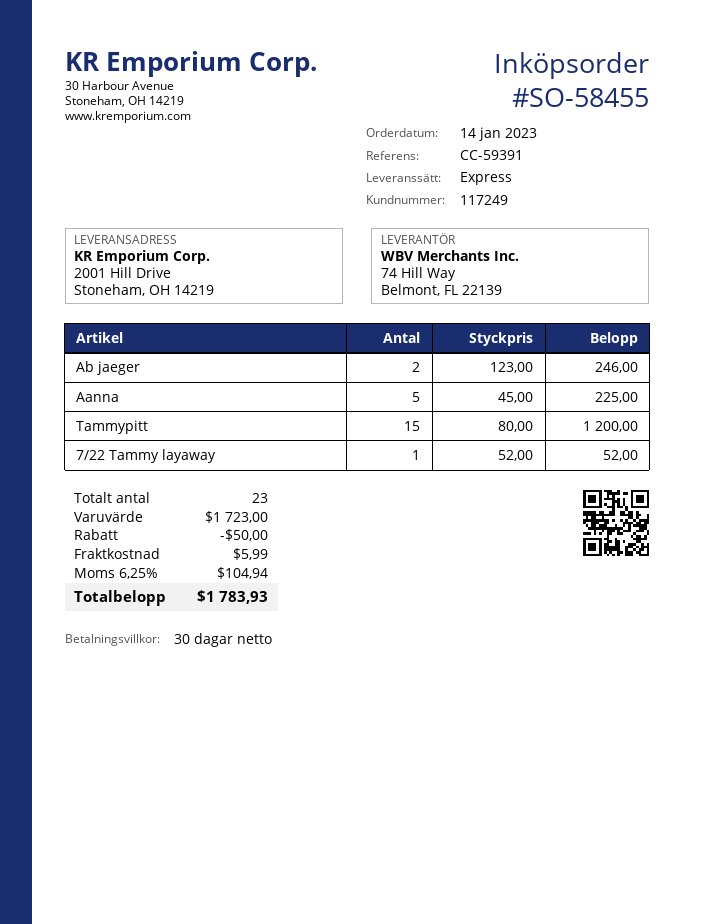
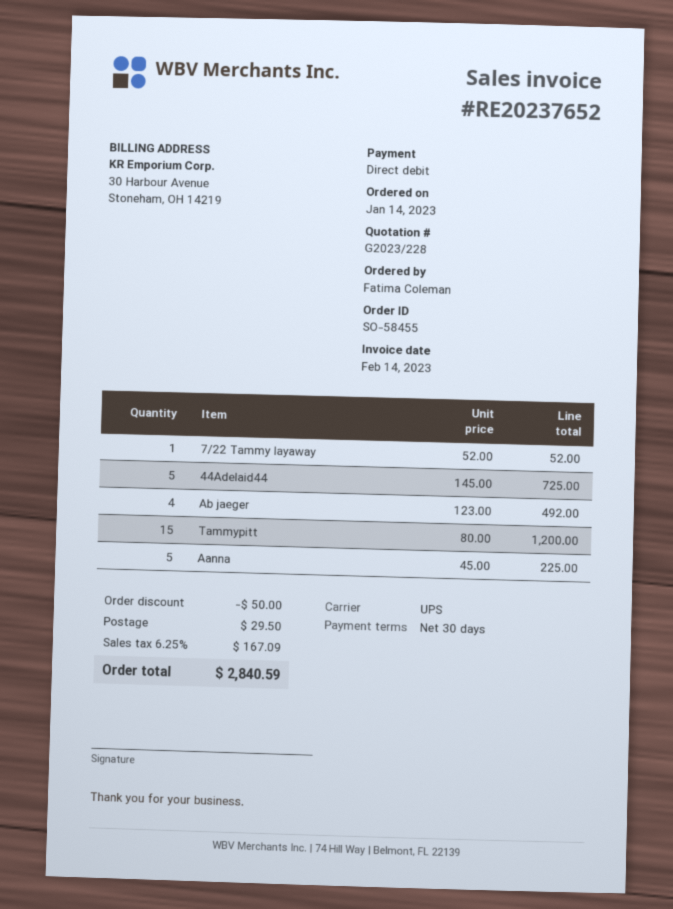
shipping method: express -> UPS
Ab jaeger: 2 x 123.00 = 246.00 -> 4 x 123.00 = 492.00
44Adelaid44: none -> 5 x 145.00 = 725.00
shipping: 5.99 -> 29.50
tax: 6.25% = 104.94 -> 6.25% = 167.09
total: 1783.93 -> 2840.59

